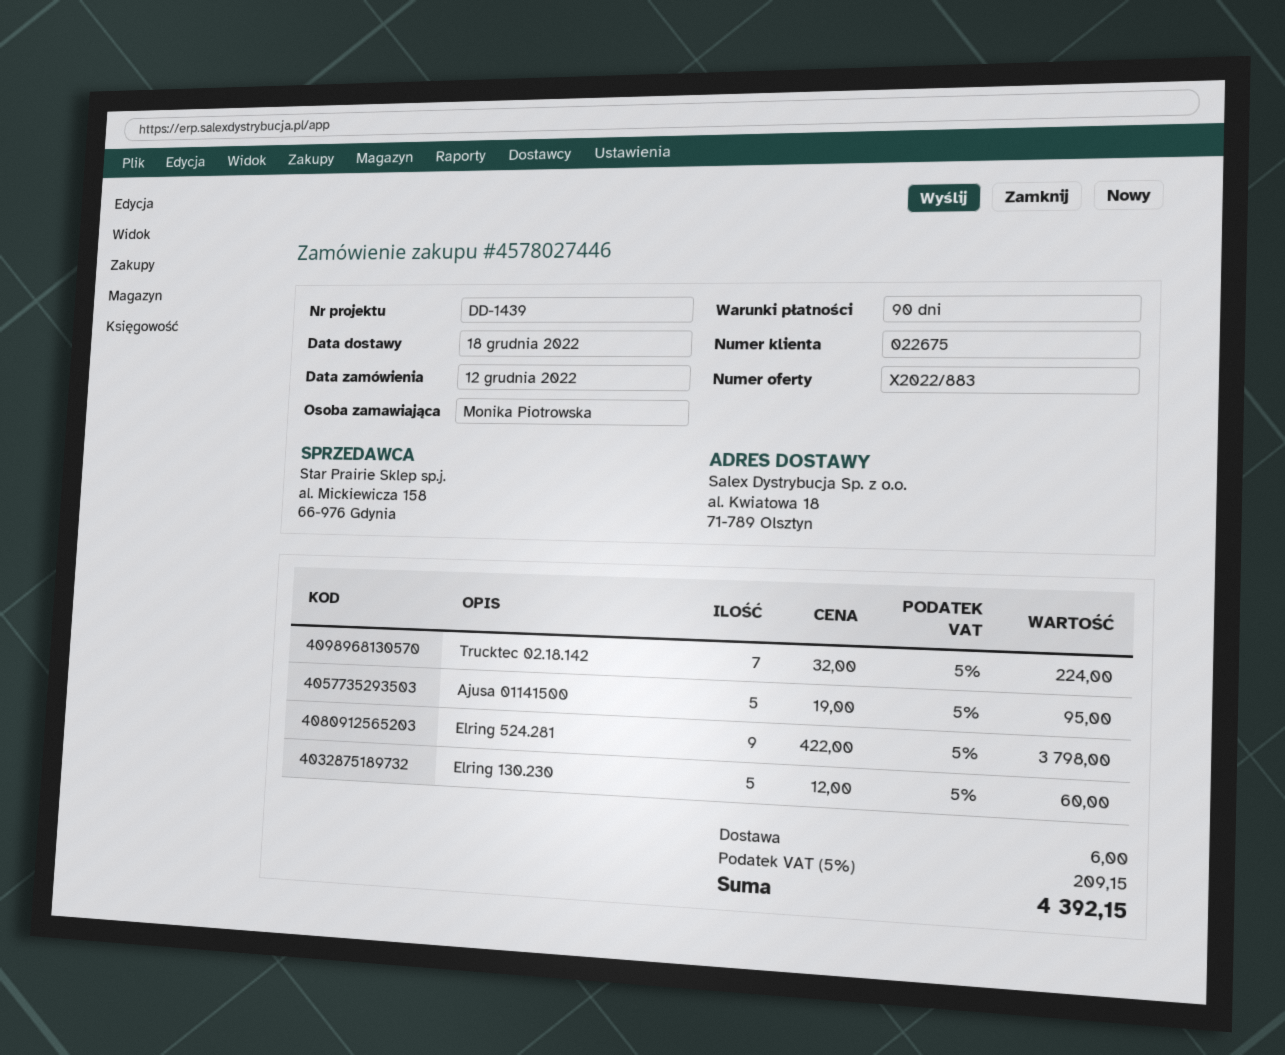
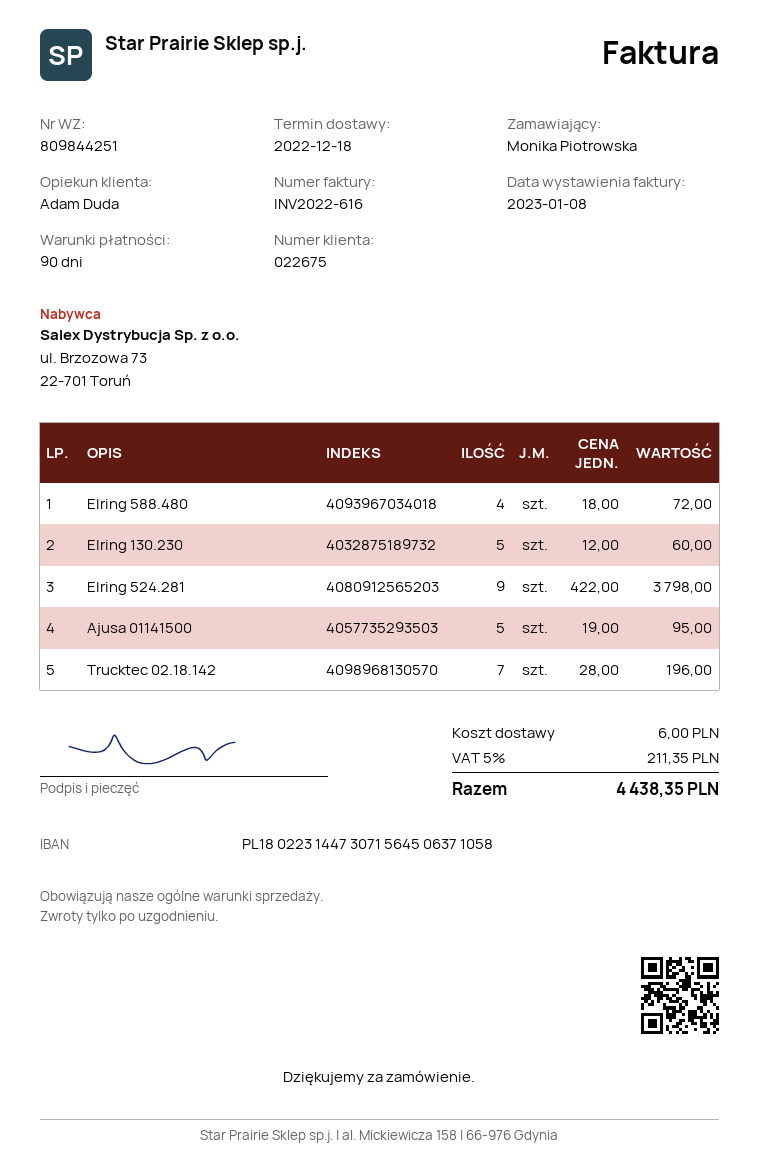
Trucktec 02.18.142: 7 x 32.00 = 224.00 -> 7 x 28.00 = 196.00
Elring 588.480: none -> 4 x 18.00 = 72.00
tax: 5% = 209.15 -> 5% = 211.35
total: 4392.15 -> 4438.35

